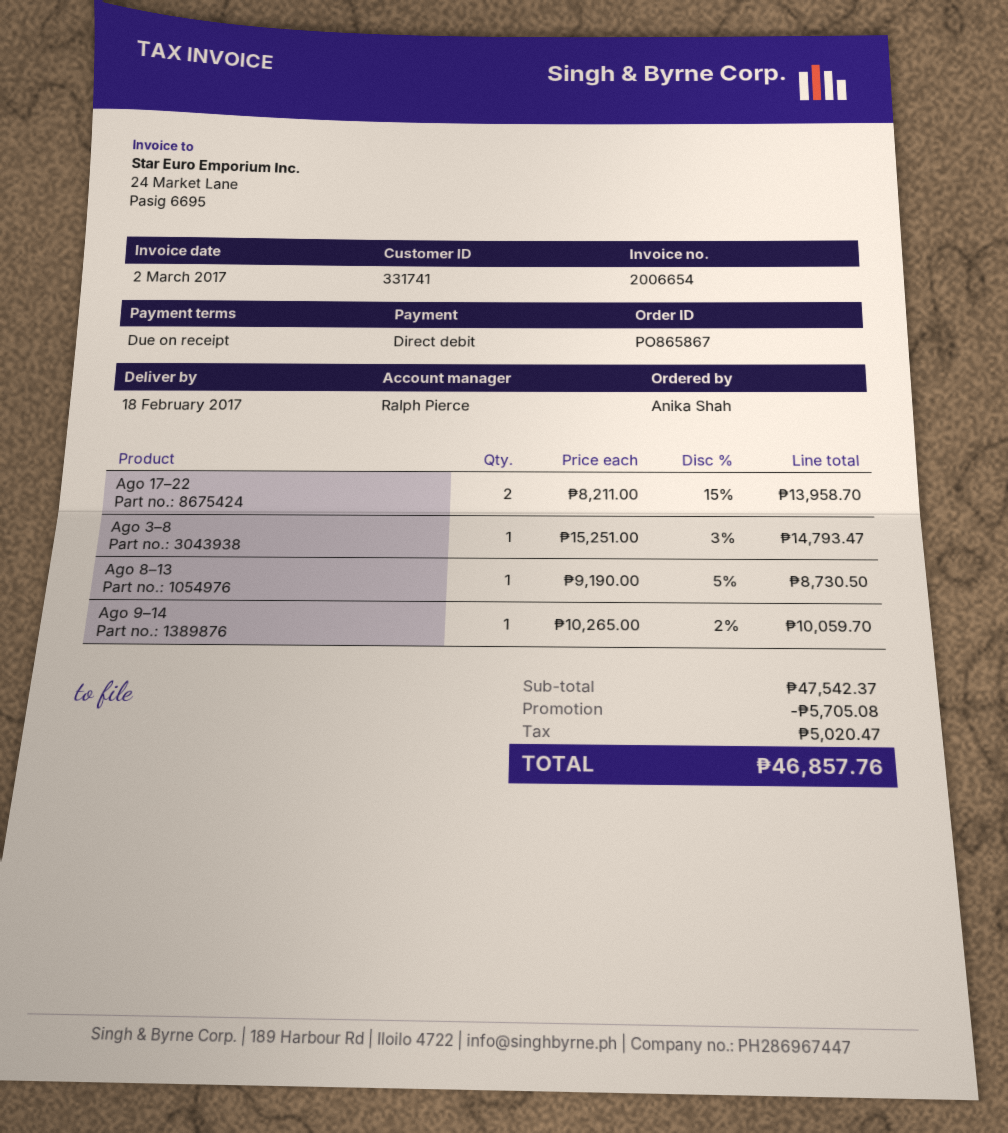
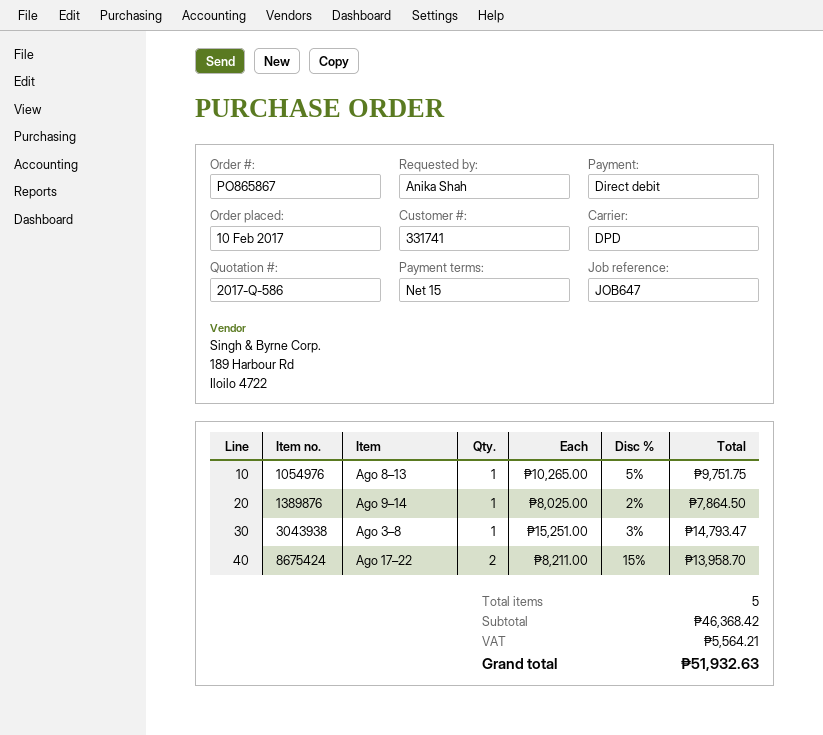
payment terms: on receipt -> 15 days
Ago 8–13: 1 x 9190.00 - 5% = 8730.50 -> 1 x 10265.00 - 5% = 9751.75
Ago 9–14: 1 x 10265.00 - 2% = 10059.70 -> 1 x 8025.00 - 2% = 7864.50
subtotal: 47542.37 -> 46368.42
discount: 5705.08 -> none
tax: 5020.47 -> 5564.21
total: 46857.76 -> 51932.63

